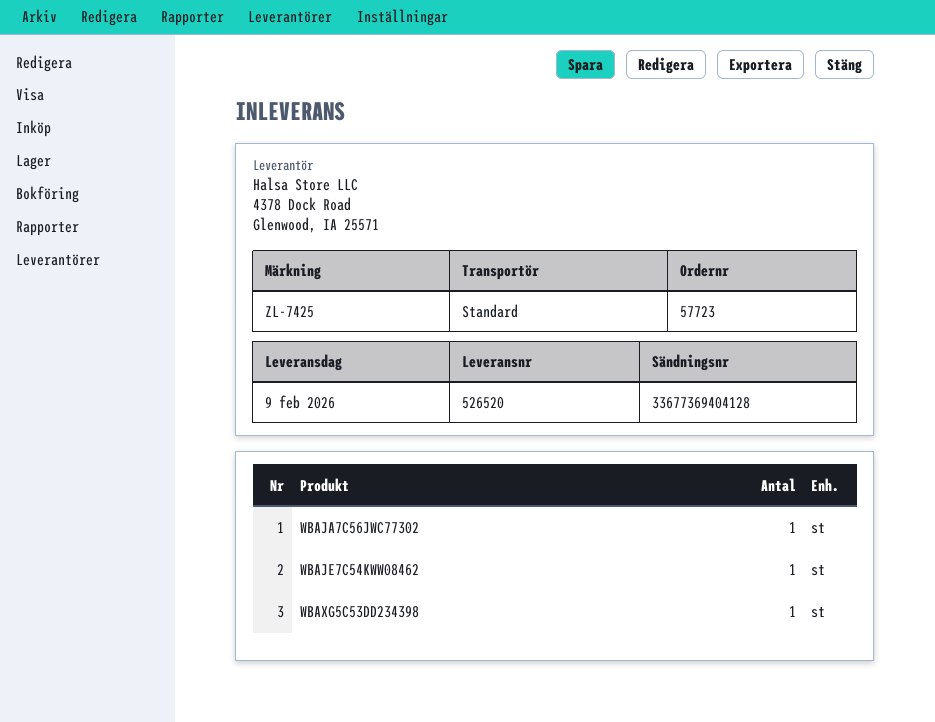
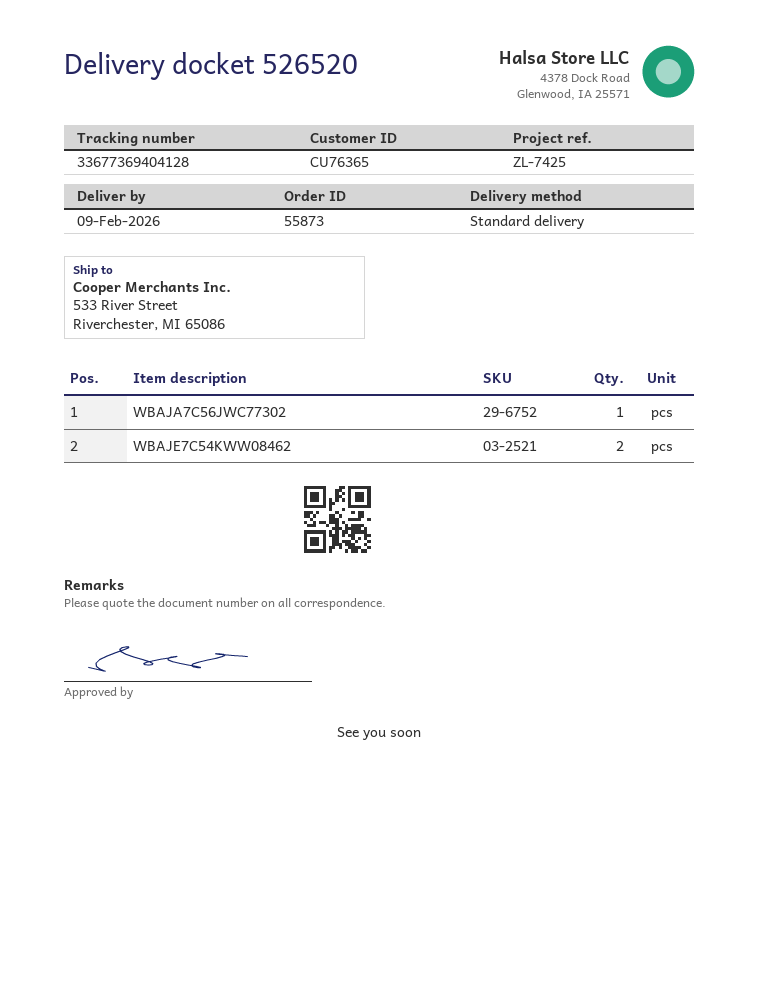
order number: 57723 -> 55873
WBAJE7C54KWW08462: 1 -> 2
WBAXG5C53DD234398: 1 -> none

